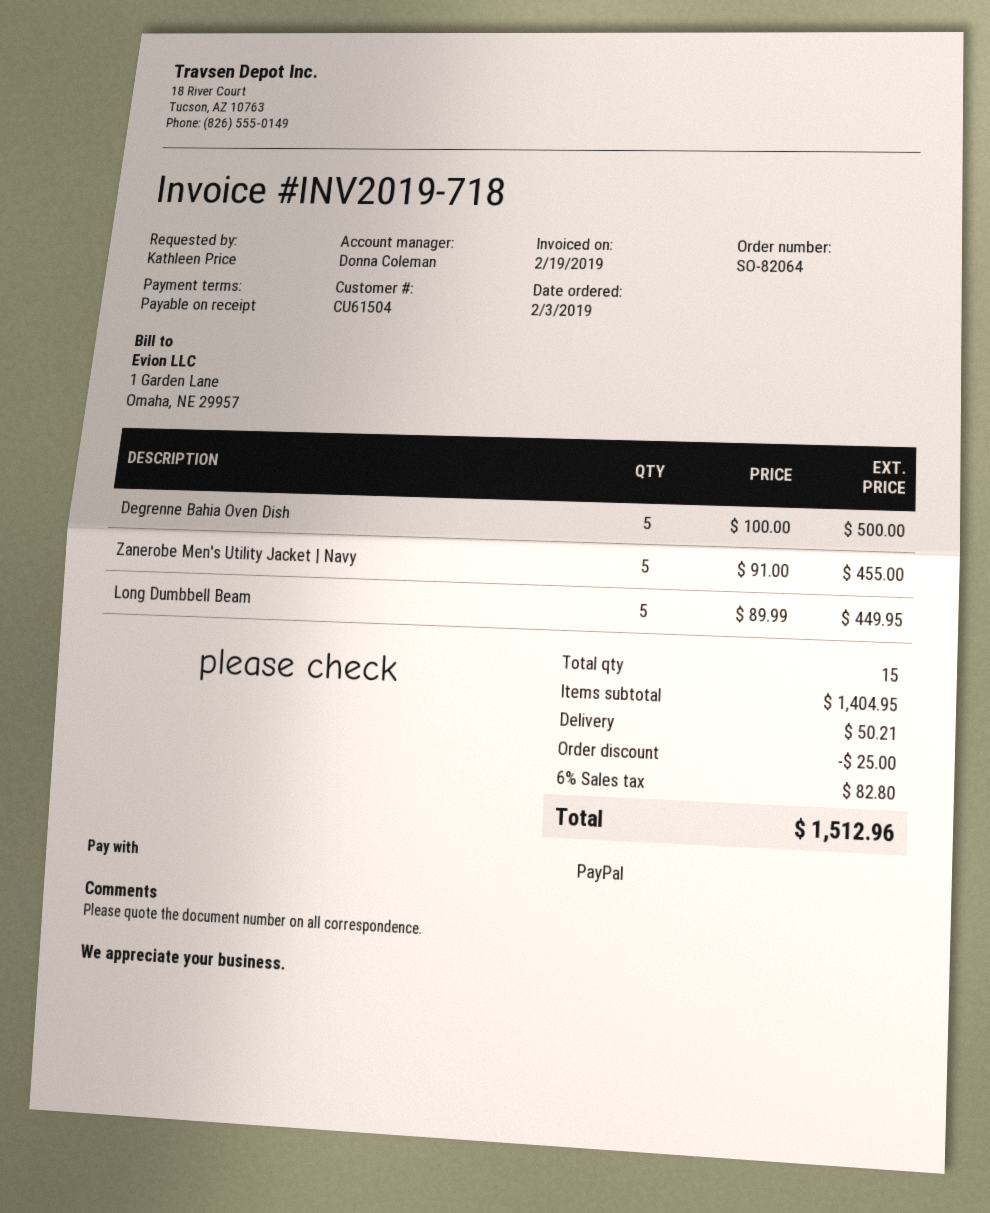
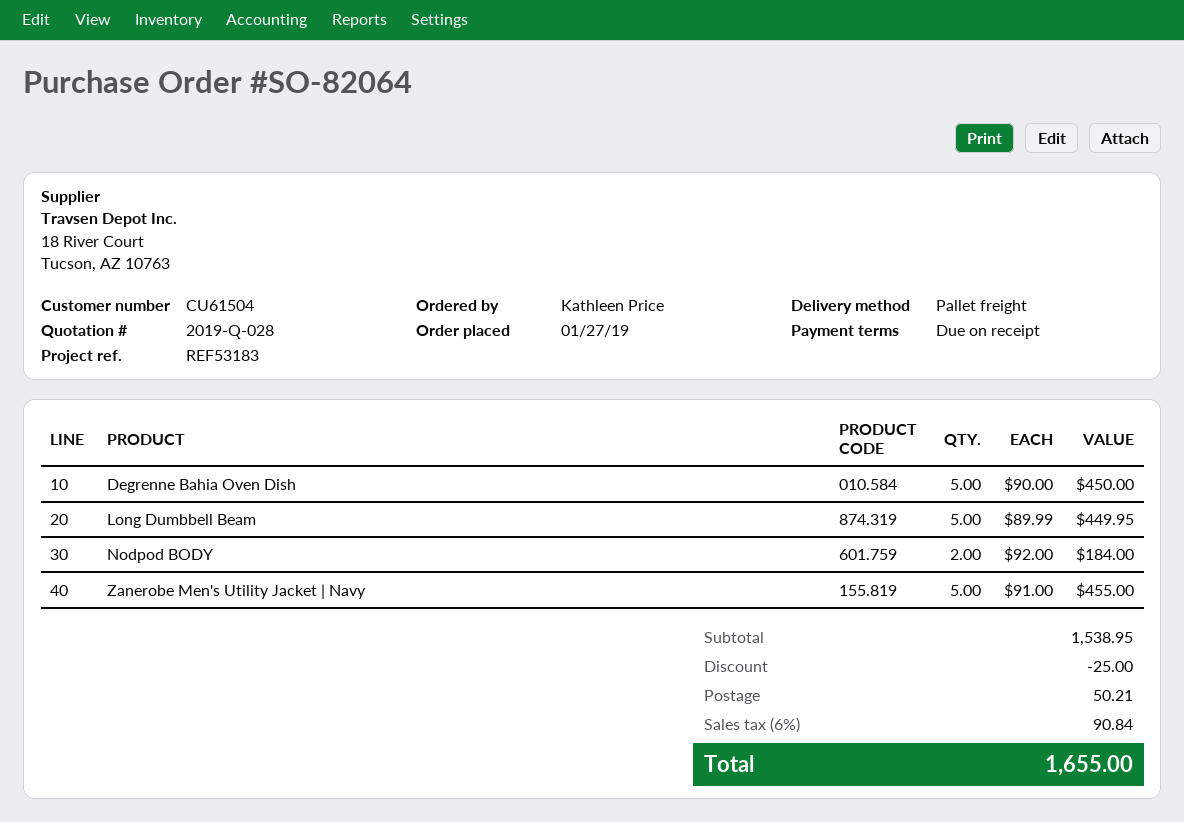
order date: 2019-02-03 -> 2019-01-27
Degrenne Bahia Oven Dish: 5 x 100.00 = 500.00 -> 5 x 90.00 = 450.00
Nodpod BODY: none -> 2 x 92.00 = 184.00
subtotal: 1404.95 -> 1538.95
tax: 6% = 82.80 -> 6% = 90.84
total: 1512.96 -> 1655.00

